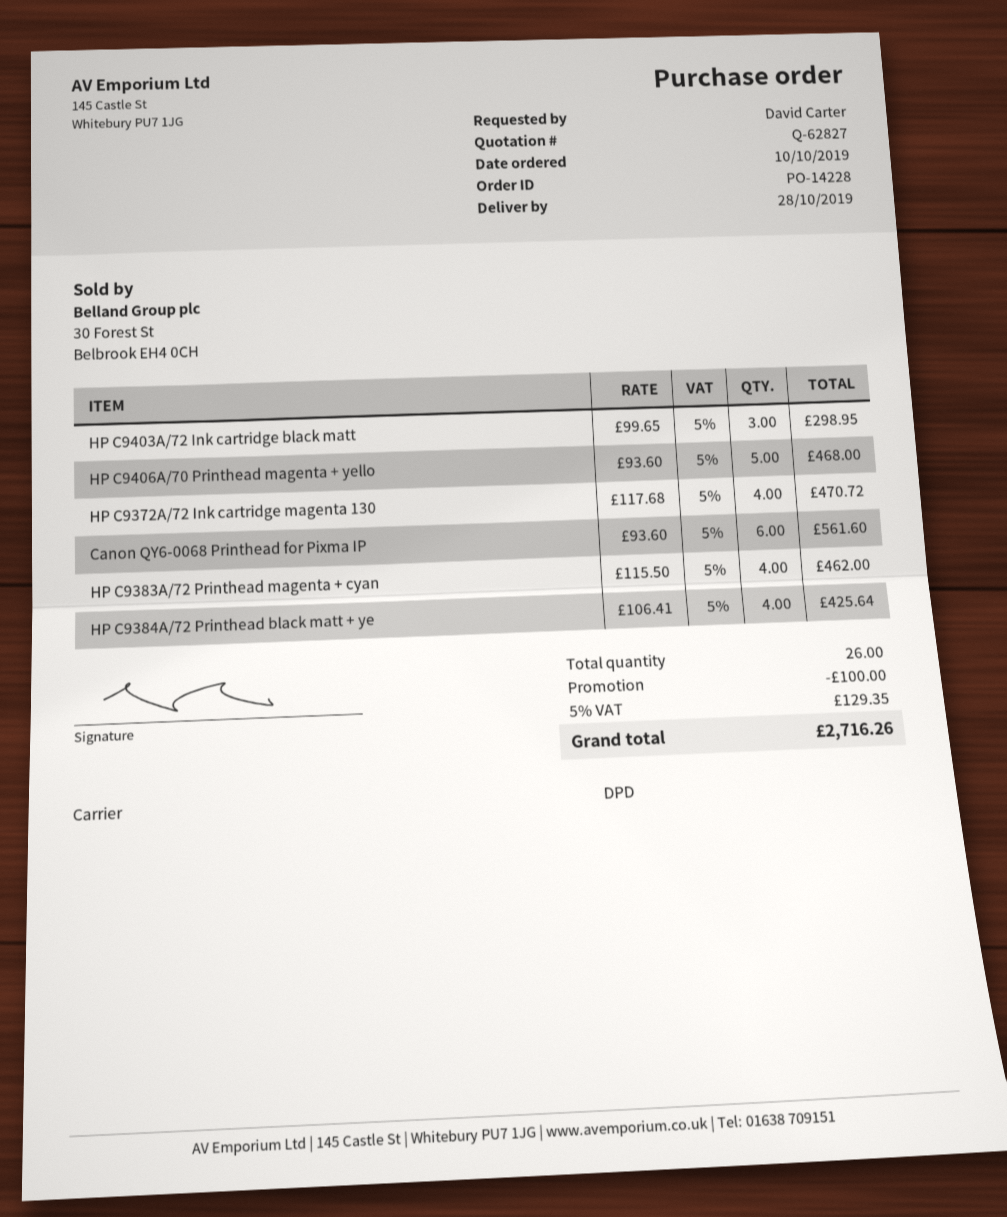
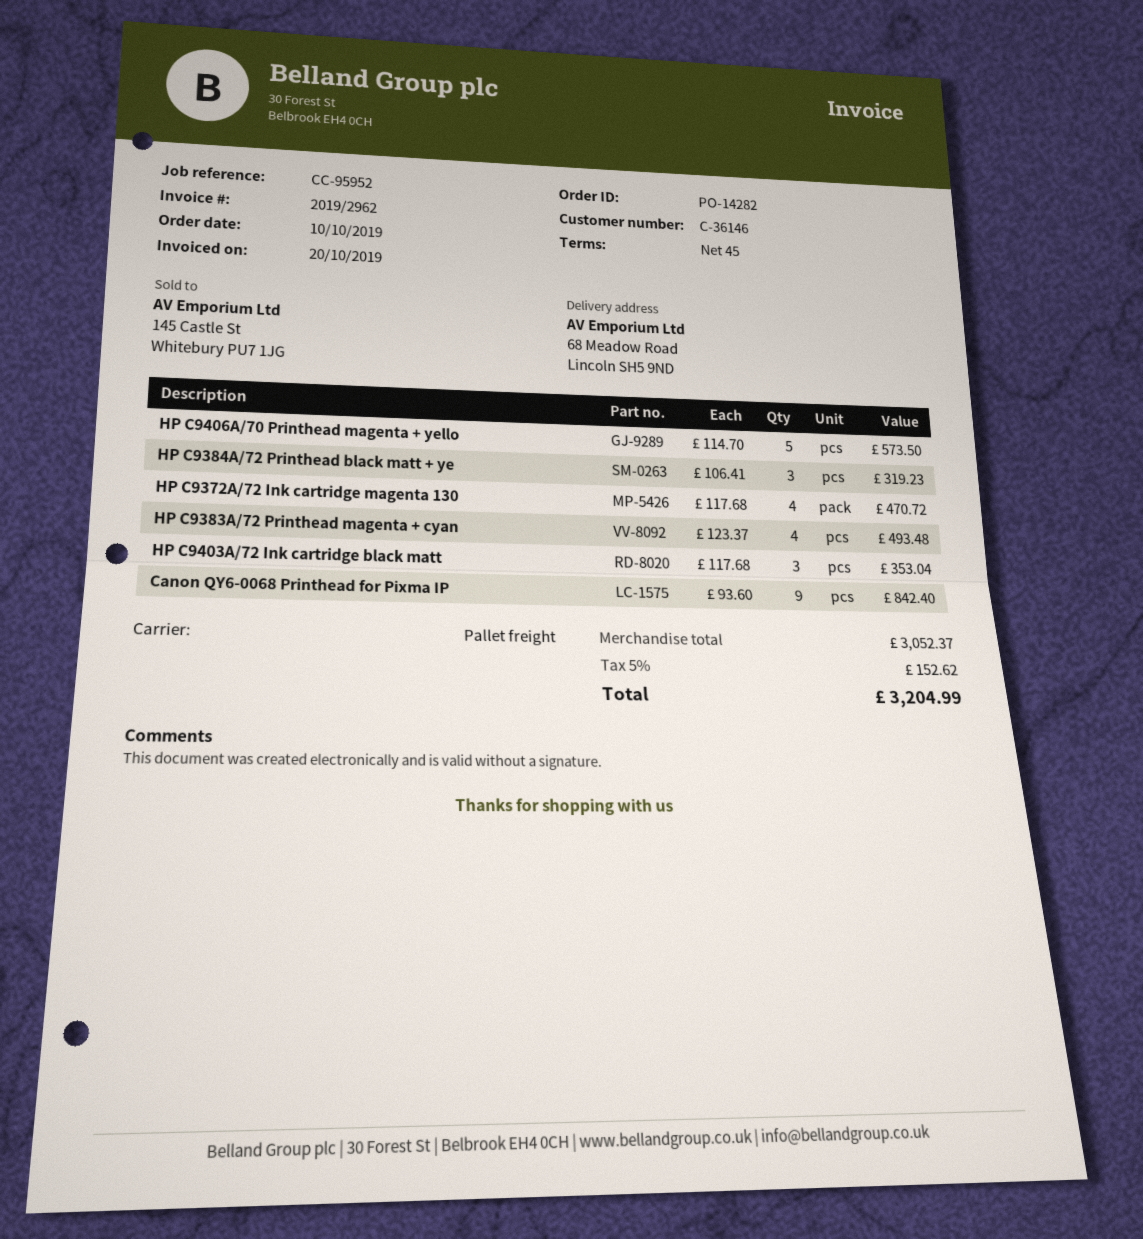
order number: PO-14228 -> PO-14282
shipping method: DPD -> pallet freight
HP C9403A/72 Ink cartridge black matt: 3 x 99.65 = 298.95 -> 3 x 117.68 = 353.04
HP C9406A/70 Printhead magenta + yello: 5 x 93.60 = 468.00 -> 5 x 114.70 = 573.50
Canon QY6-0068 Printhead for Pixma IP: 6 x 93.60 = 561.60 -> 9 x 93.60 = 842.40
HP C9383A/72 Printhead magenta + cyan: 4 x 115.50 = 462.00 -> 4 x 123.37 = 493.48
HP C9384A/72 Printhead black matt + ye: 4 x 106.41 = 425.64 -> 3 x 106.41 = 319.23
discount: 100.00 -> none
tax: 5% = 129.35 -> 5% = 152.62
total: 2716.26 -> 3204.99

